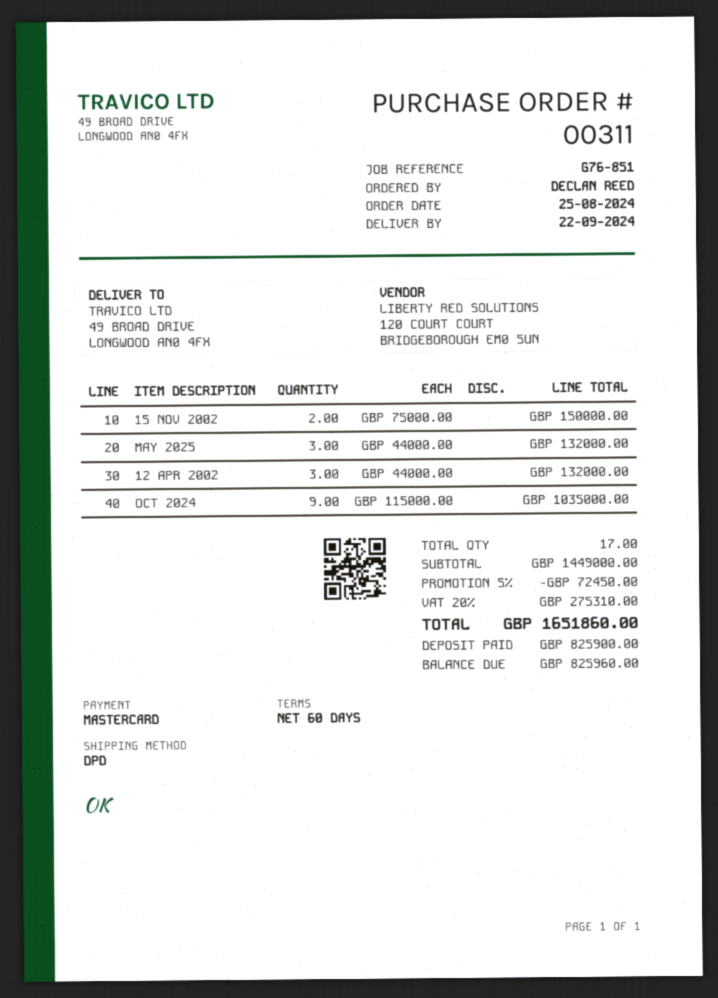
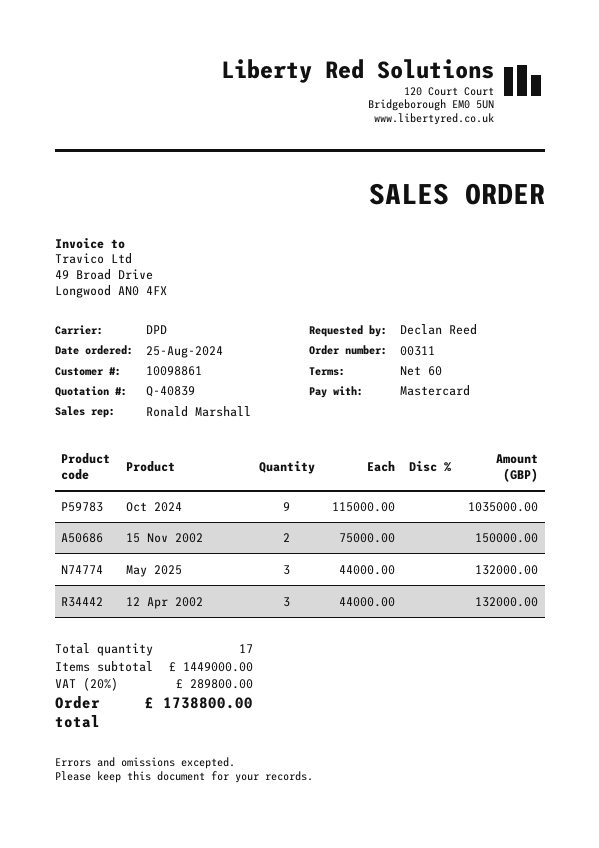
discount: 5% = 72450.00 -> none
tax: 20% = 275310.00 -> 20% = 289800.00
total: 1651860.00 -> 1738800.00

